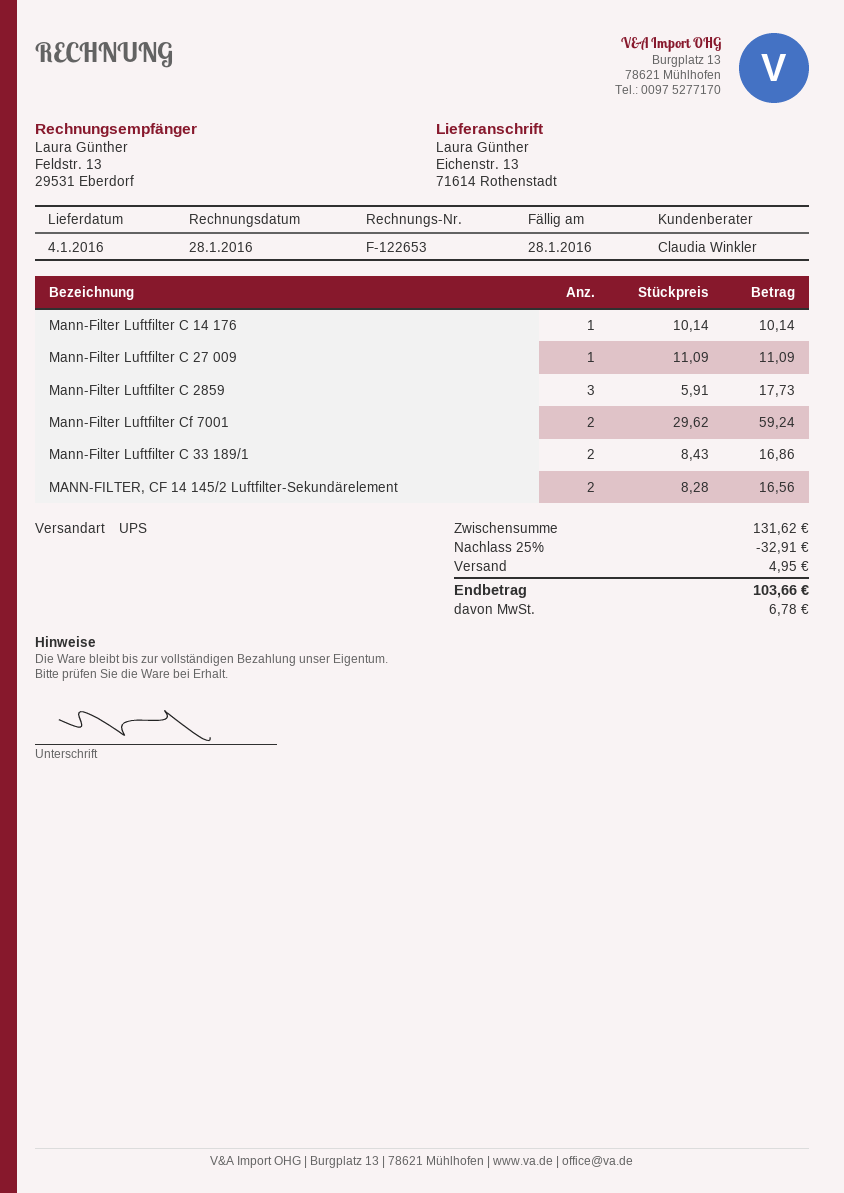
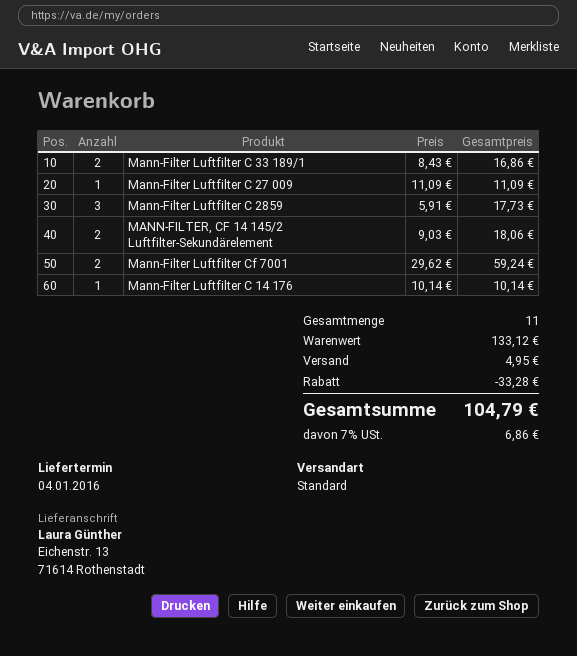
shipping method: UPS -> standard
MANN-FILTER, CF 14 145/2 Luftfilter-Sekundärelement: 2 x 8.28 = 16.56 -> 2 x 9.03 = 18.06
subtotal: 131.62 -> 133.12
discount: 32.91 -> 33.28
tax: 6.78 -> 6.86
total: 103.66 -> 104.79

